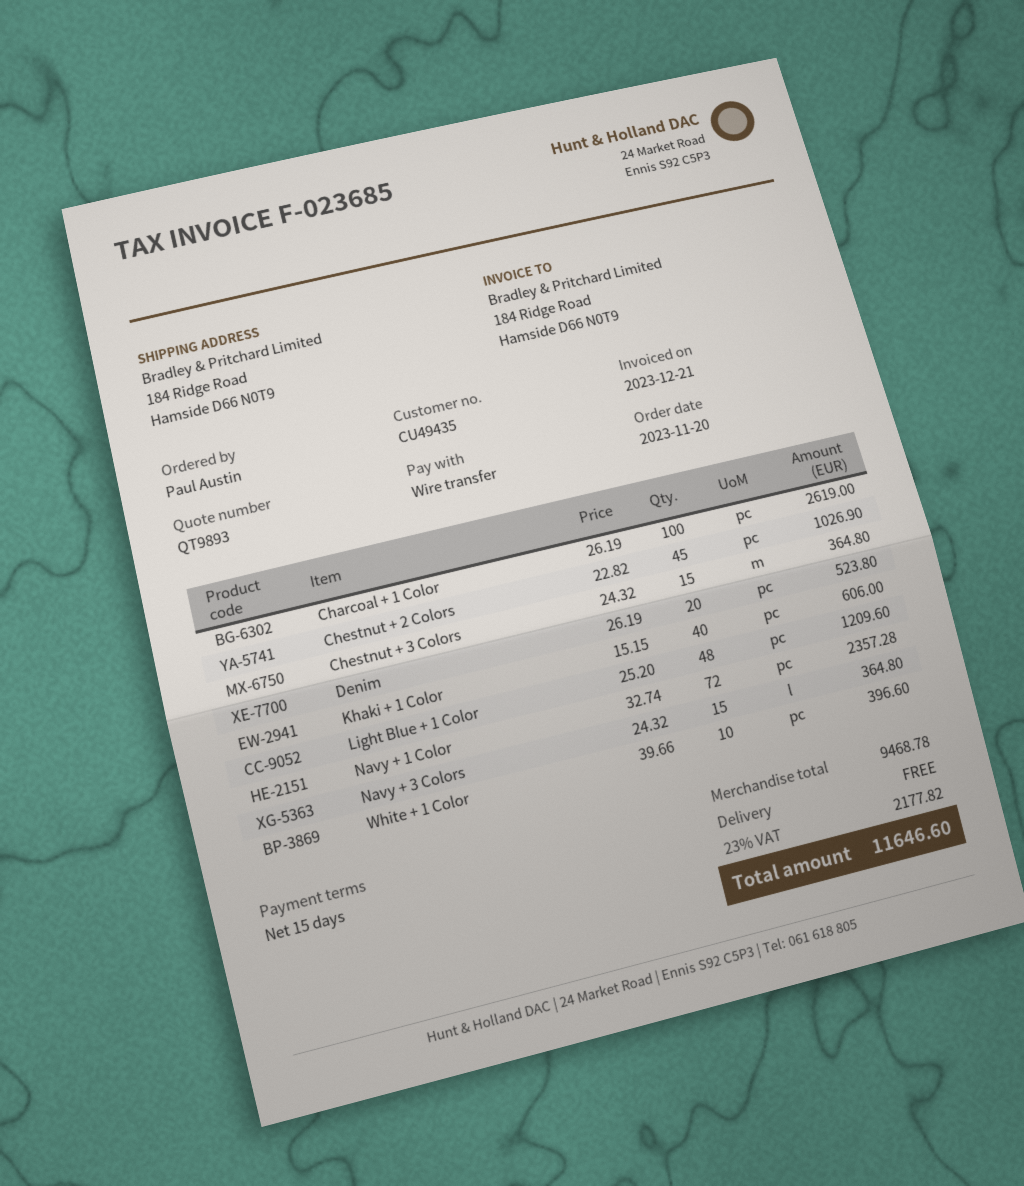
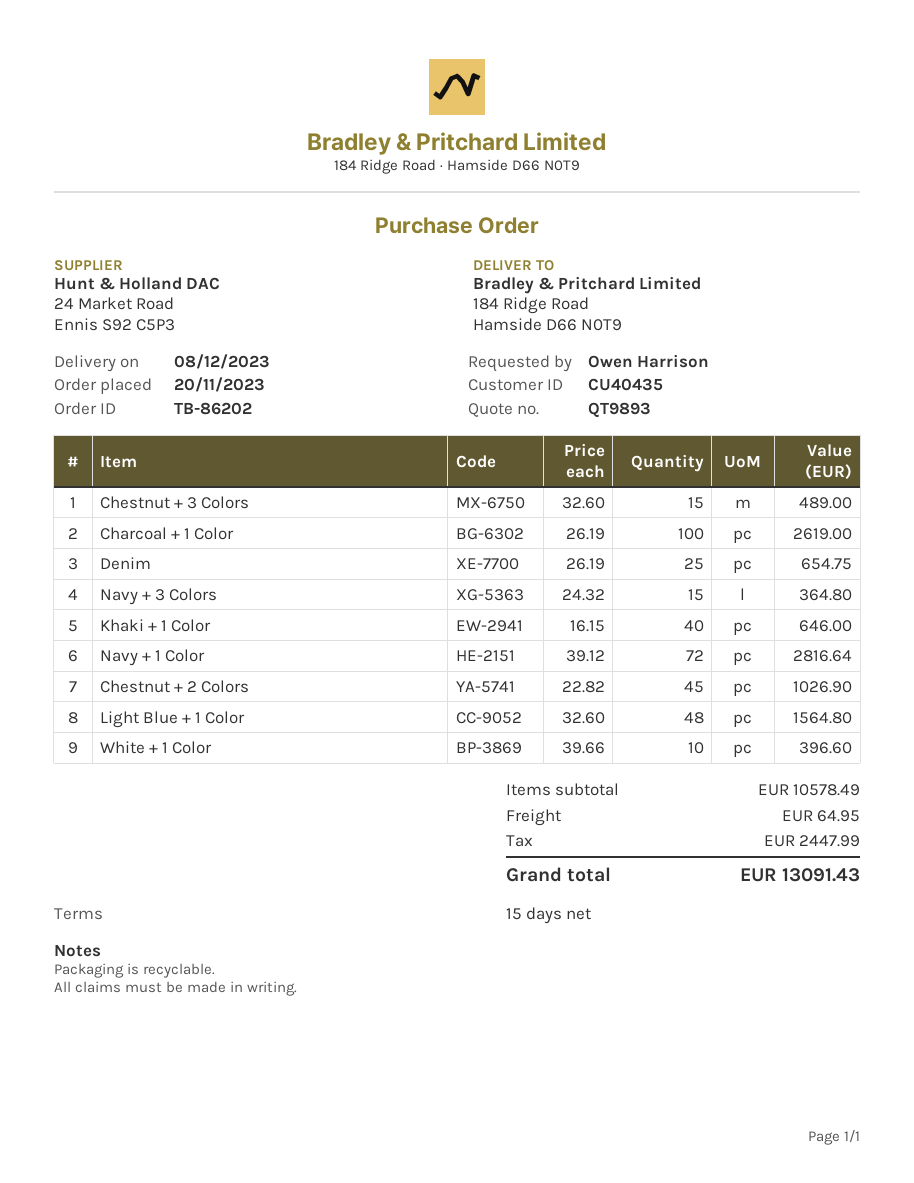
customer number: CU49435 -> CU40435
ordered by: Paul Austin -> Owen Harrison
Chestnut + 3 Colors: 15 x 24.32 = 364.80 -> 15 x 32.60 = 489.00
Denim: 20 x 26.19 = 523.80 -> 25 x 26.19 = 654.75
Khaki + 1 Color: 40 x 15.15 = 606.00 -> 40 x 16.15 = 646.00
Light Blue + 1 Color: 48 x 25.20 = 1209.60 -> 48 x 32.60 = 1564.80
Navy + 1 Color: 72 x 32.74 = 2357.28 -> 72 x 39.12 = 2816.64
subtotal: 9468.78 -> 10578.49
shipping: 0.00 -> 64.95
tax: 2177.82 -> 2447.99
total: 11646.60 -> 13091.43

